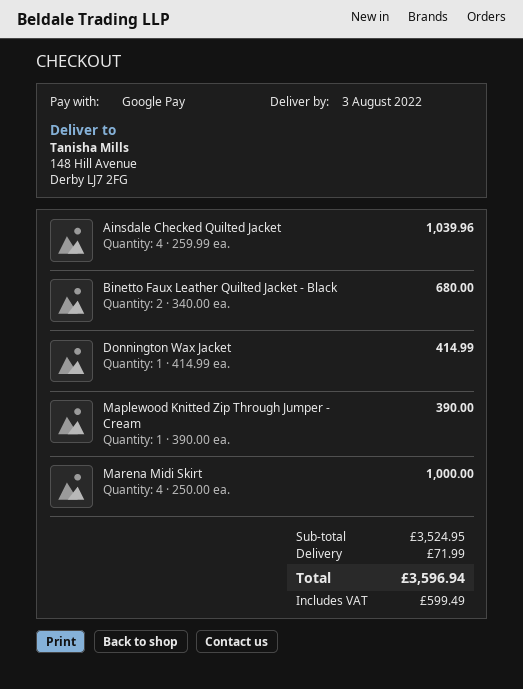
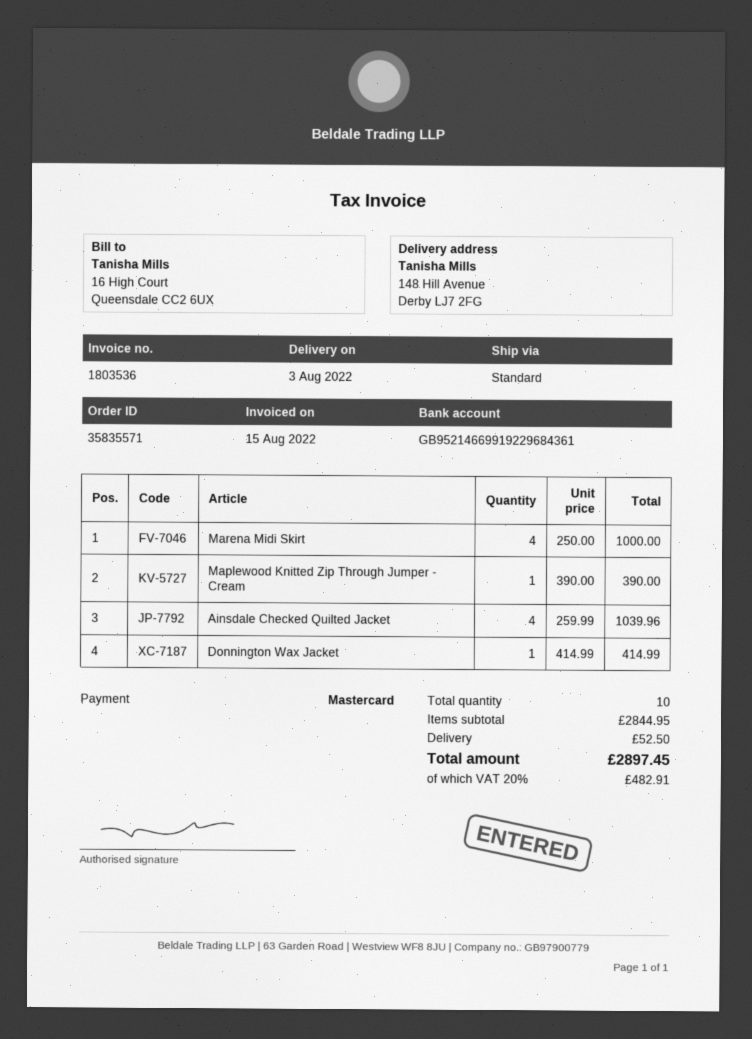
payment method: Google Pay -> Mastercard
Binetto Faux Leather Quilted Jacket - Black: 2 x 340.00 = 680.00 -> none
subtotal: 3524.95 -> 2844.95
shipping: 71.99 -> 52.50
tax: 599.49 -> 482.91
total: 3596.94 -> 2897.45

